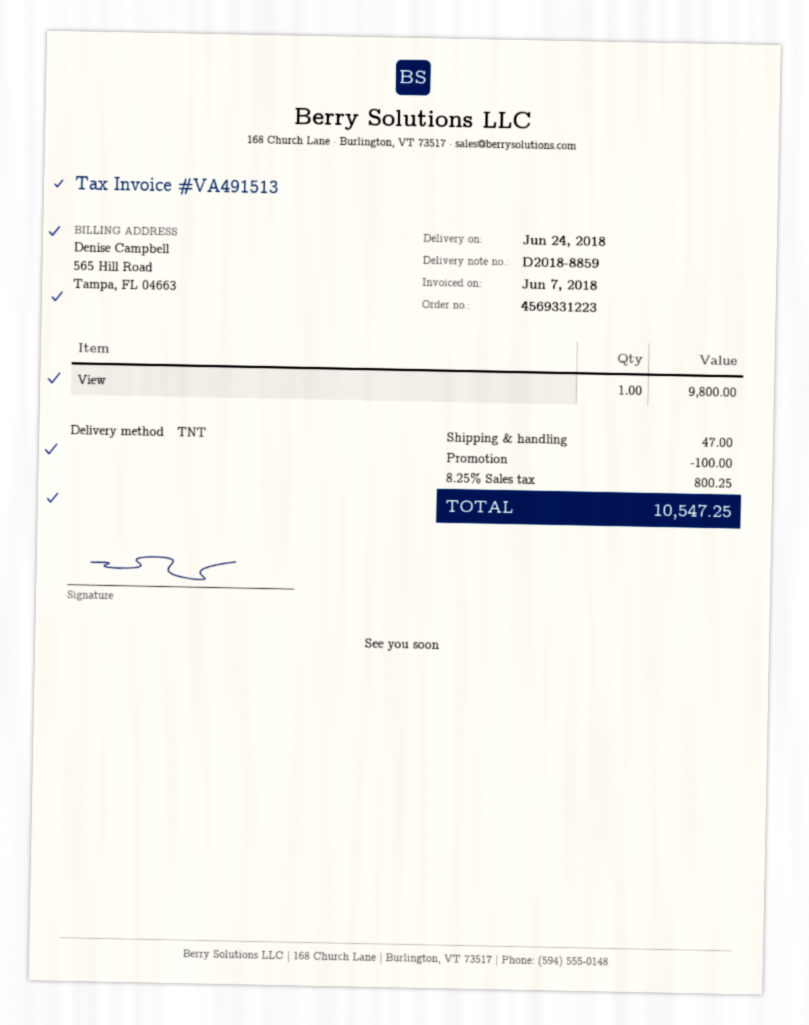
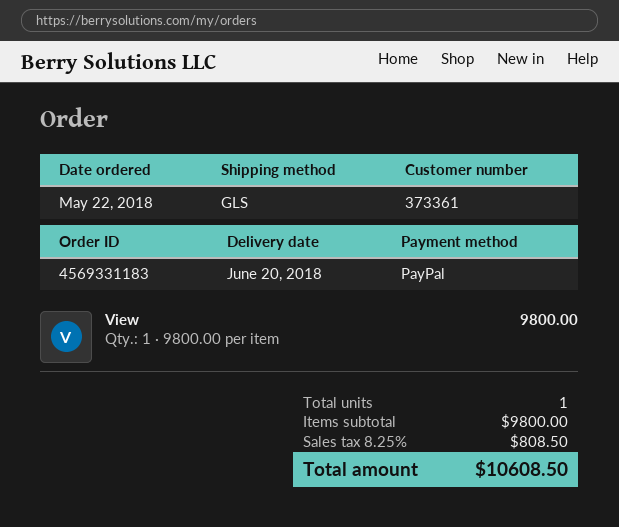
order number: 4569331223 -> 4569331183
delivery date: 2018-06-24 -> 2018-06-20
shipping method: TNT -> GLS
discount: 100.00 -> none
shipping: 47.00 -> none
tax: 8.25% = 800.25 -> 8.25% = 808.50
total: 10547.25 -> 10608.50

